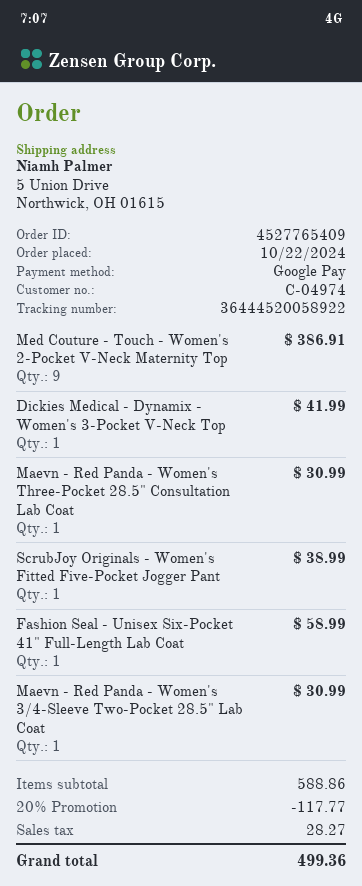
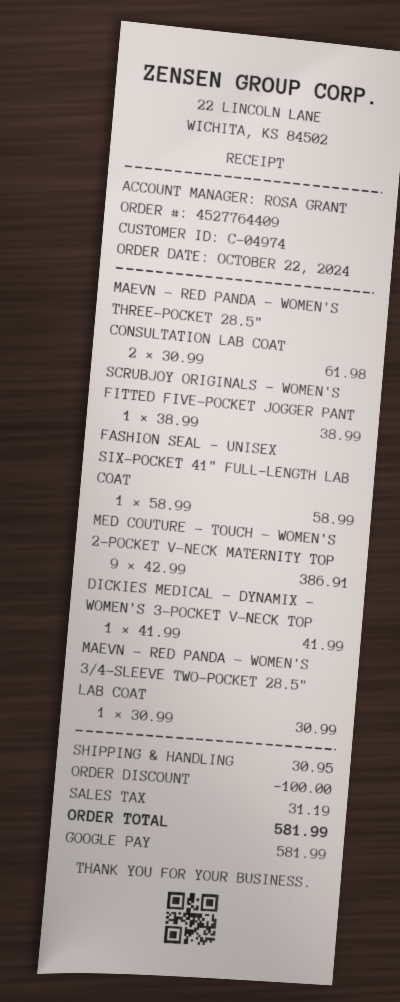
order number: 4527765409 -> 4527764409
Maevn - Red Panda - Women's Three-Pocket 28.5" Consultation Lab Coat: 1 for 30.99 -> 2 for 61.98
discount: 117.77 -> 100.00
shipping: none -> 30.95
tax: 28.27 -> 31.19
total: 499.36 -> 581.99

